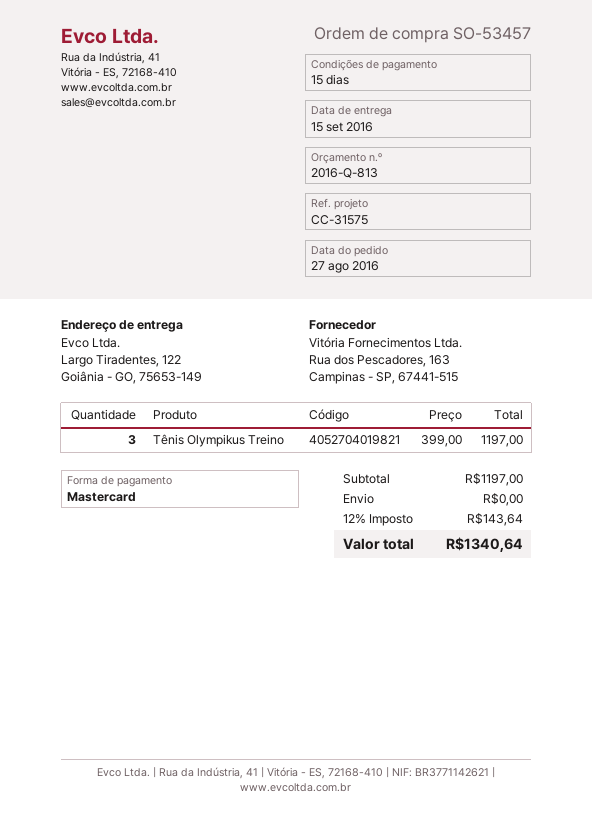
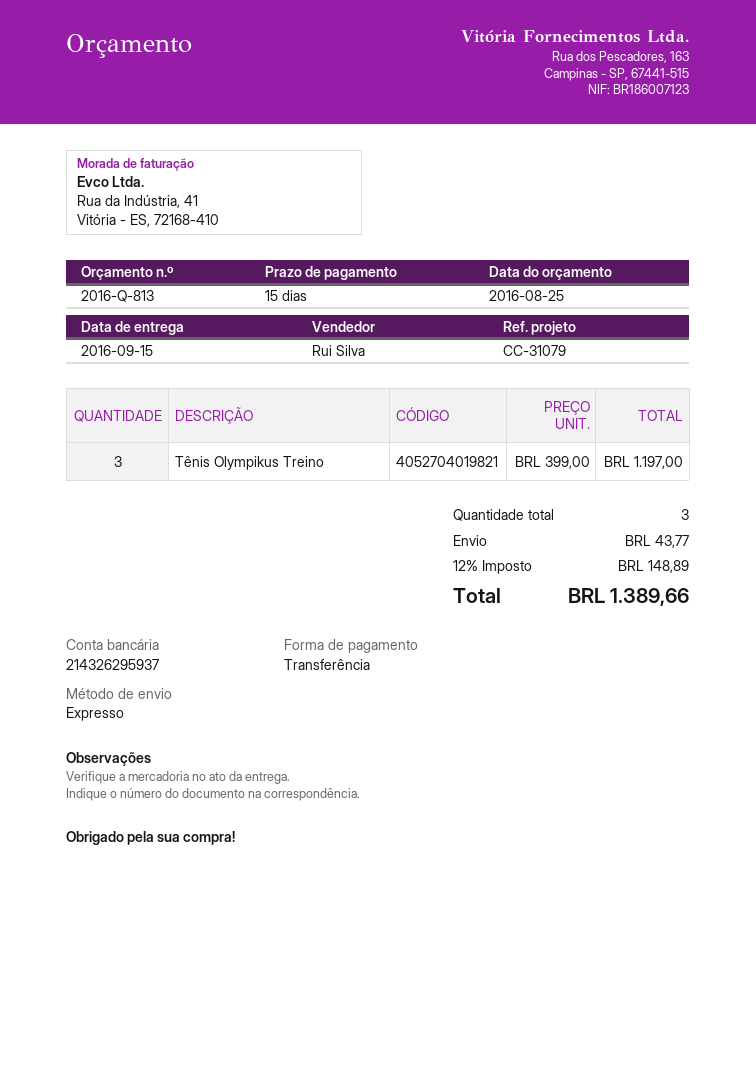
reference: CC-31575 -> CC-31079
payment method: Mastercard -> bank transfer
shipping: 0.00 -> 43.77
tax: 12% = 143.64 -> 12% = 148.89
total: 1340.64 -> 1389.66

